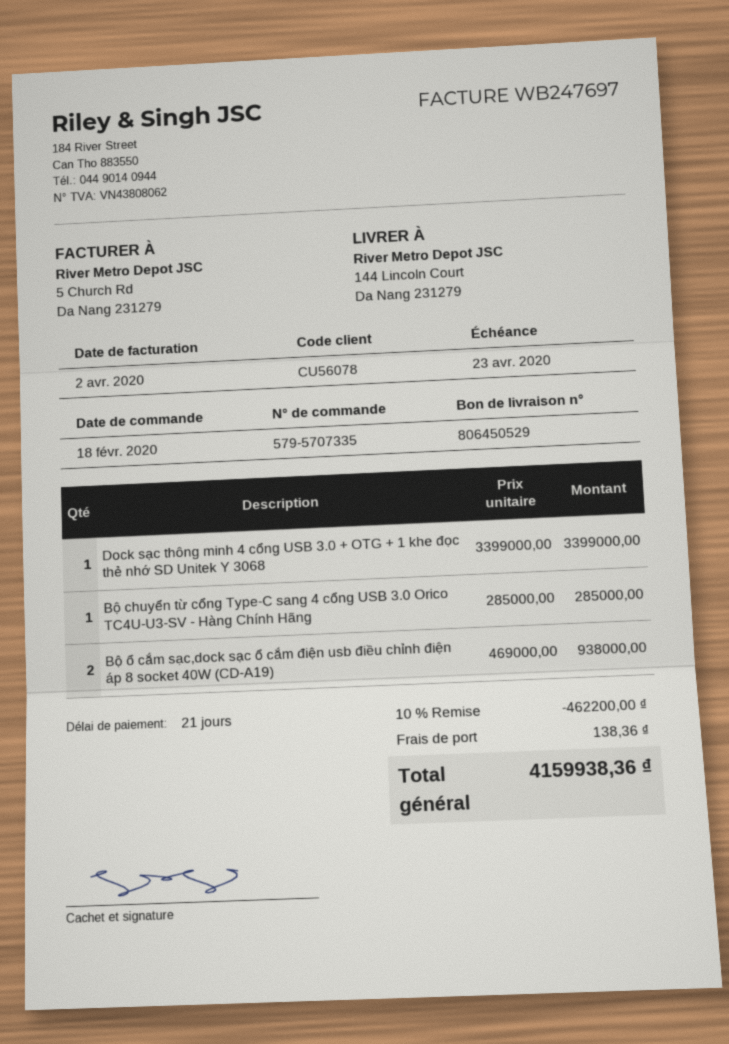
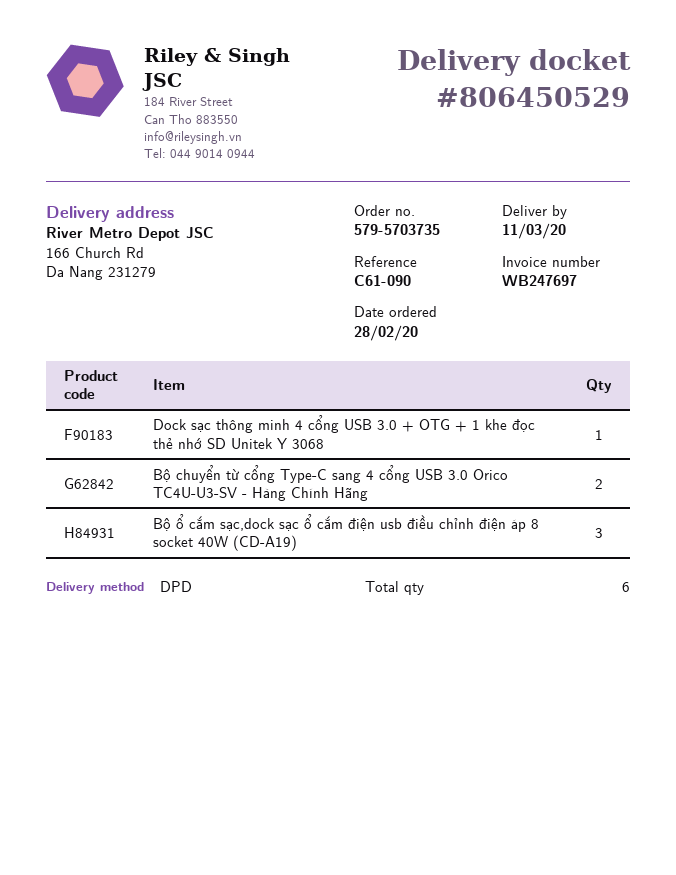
order number: 579-5707335 -> 579-5703735
order date: 2020-02-18 -> 2020-02-28
ship to: 144 Lincoln Court, Da Nang 231279 -> 166 Church Rd, Da Nang 231279
Bộ chuyển từ cổng Type-C sang 4 cổng USB 3.0 Orico TC4U-U3-SV - Hàng Chính Hãng: 1 -> 2
Bộ ổ cắm sạc,dock sạc ổ cắm điện usb điều chỉnh điện áp 8 socket 40W (CD-A19): 2 -> 3

